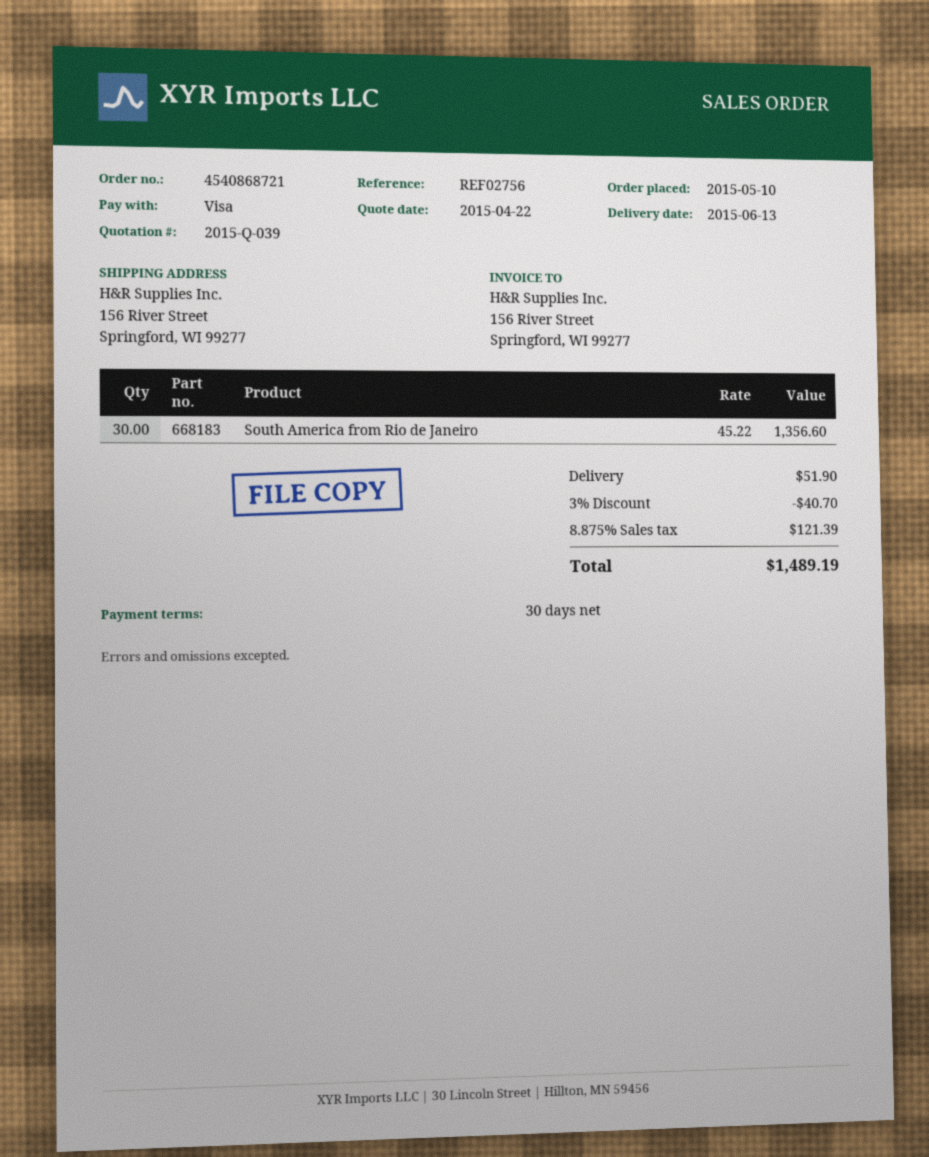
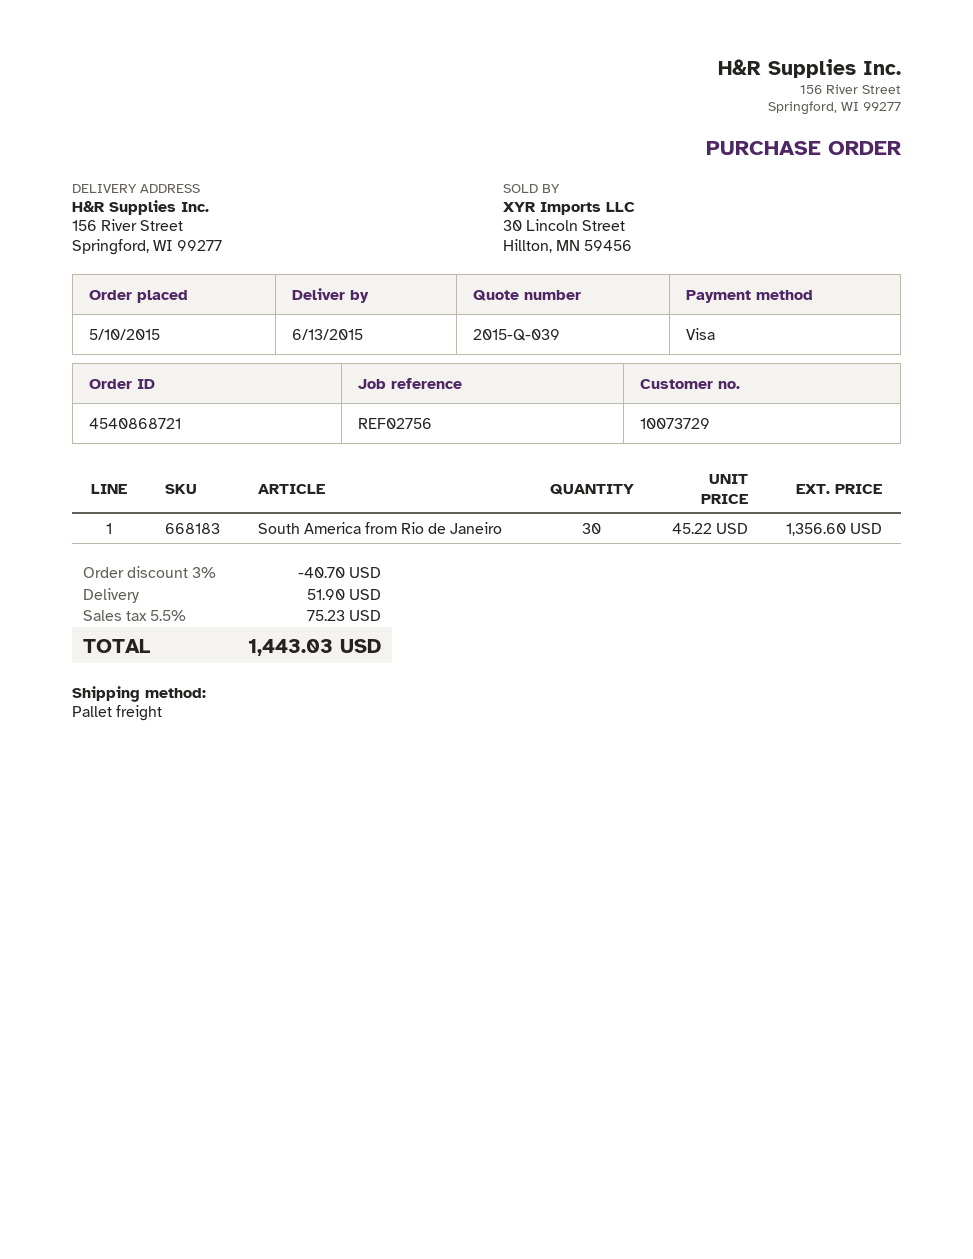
tax: 8.875% = 121.39 -> 5.5% = 75.23
total: 1489.19 -> 1443.03

